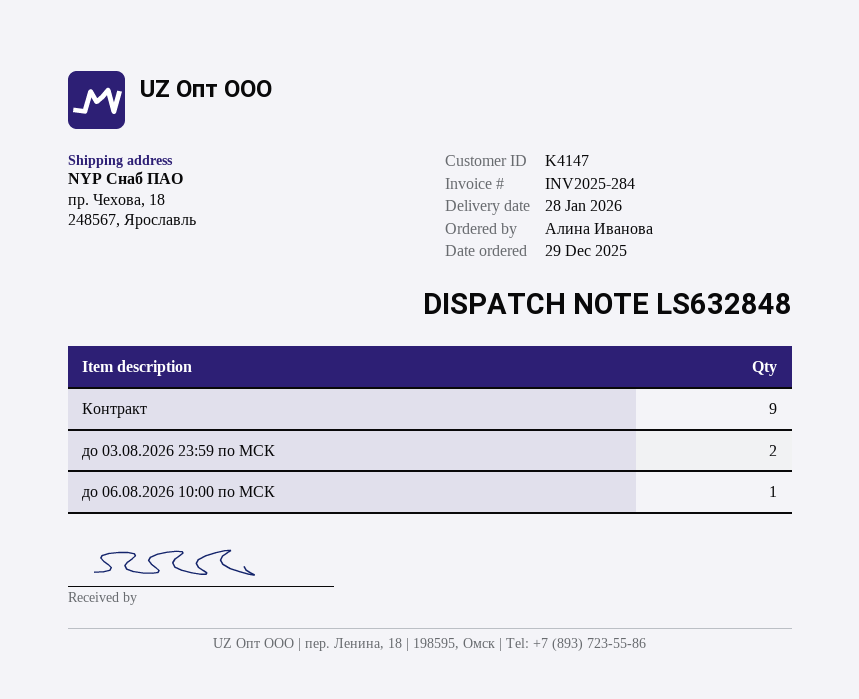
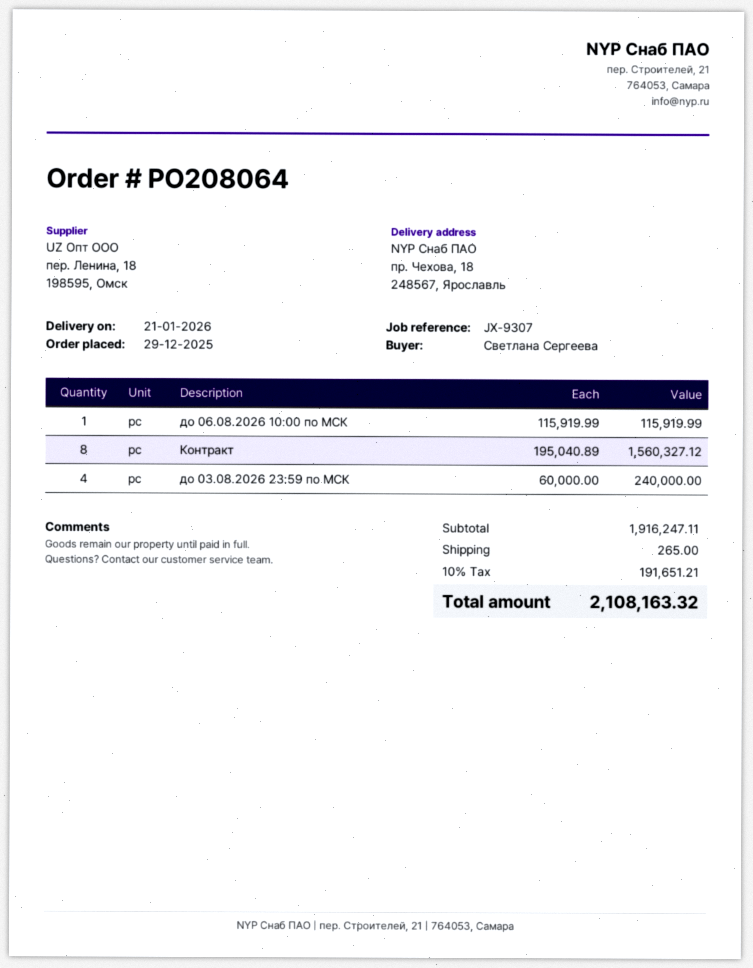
delivery date: 2026-01-28 -> 2026-01-21
ordered by: Алина Иванова -> Светлана Сергеева
Контракт: 9 -> 8
до 03.08.2026 23:59 по МСК: 2 -> 4

